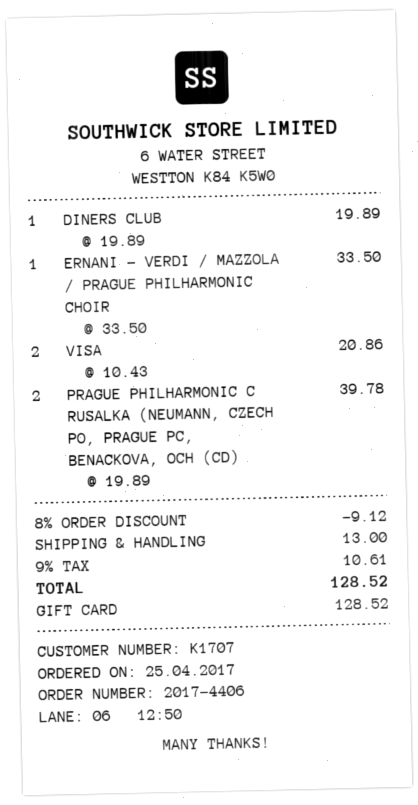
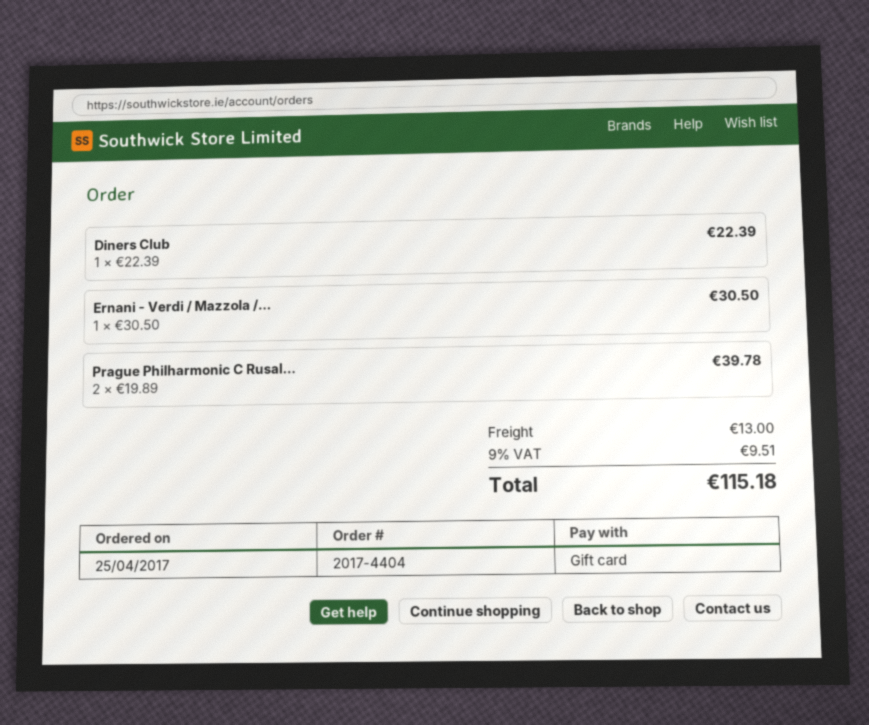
order number: 2017-4406 -> 2017-4404
DINERS CLUB: 1 x 19.89 = 19.89 -> 1 x 22.39 = 22.39
ERNANI - VERDI / MAZZOLA / PRAGUE PHILHARMONIC CHOIR: 1 x 33.50 = 33.50 -> 1 x 30.50 = 30.50
VISA: 2 x 10.43 = 20.86 -> none
discount: 8% = 9.12 -> none
tax: 9% = 10.61 -> 9% = 9.51
total: 128.52 -> 115.18

